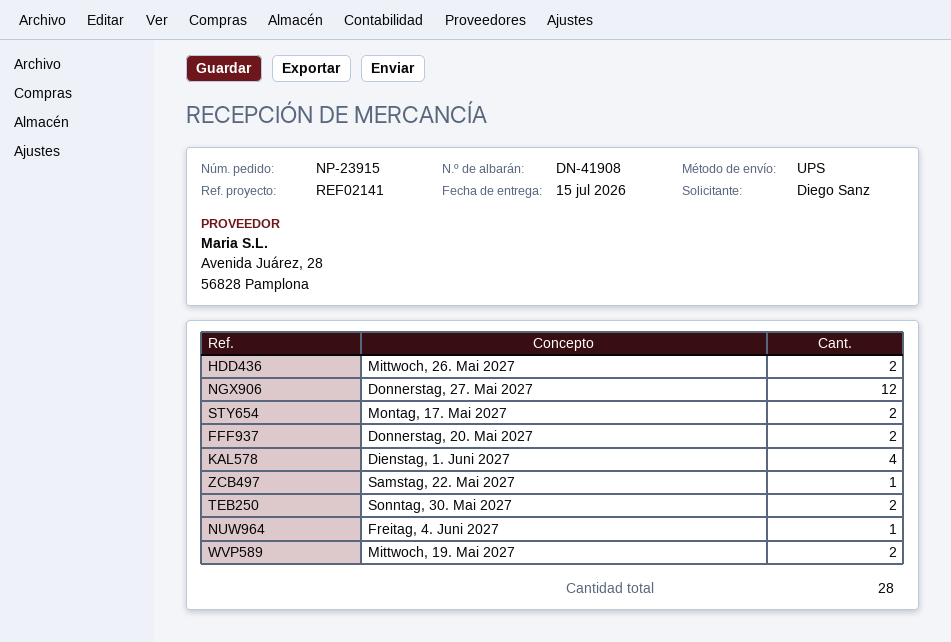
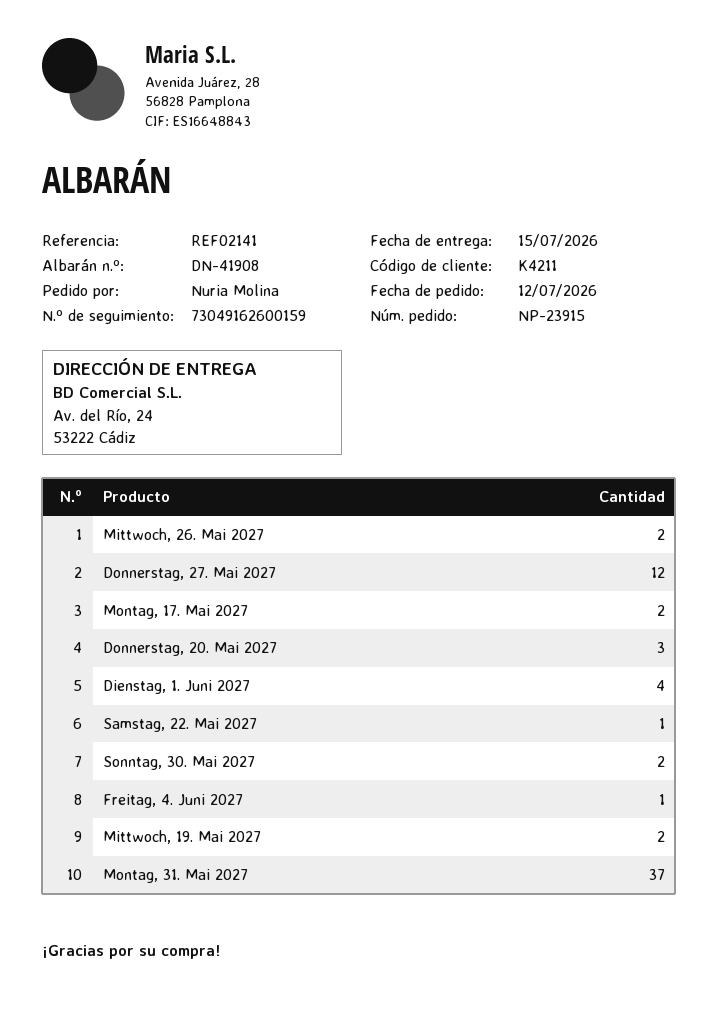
ordered by: Diego Sanz -> Nuria Molina
Donnerstag, 20. Mai 2027: 2 -> 3
Montag, 31. Mai 2027: none -> 37

